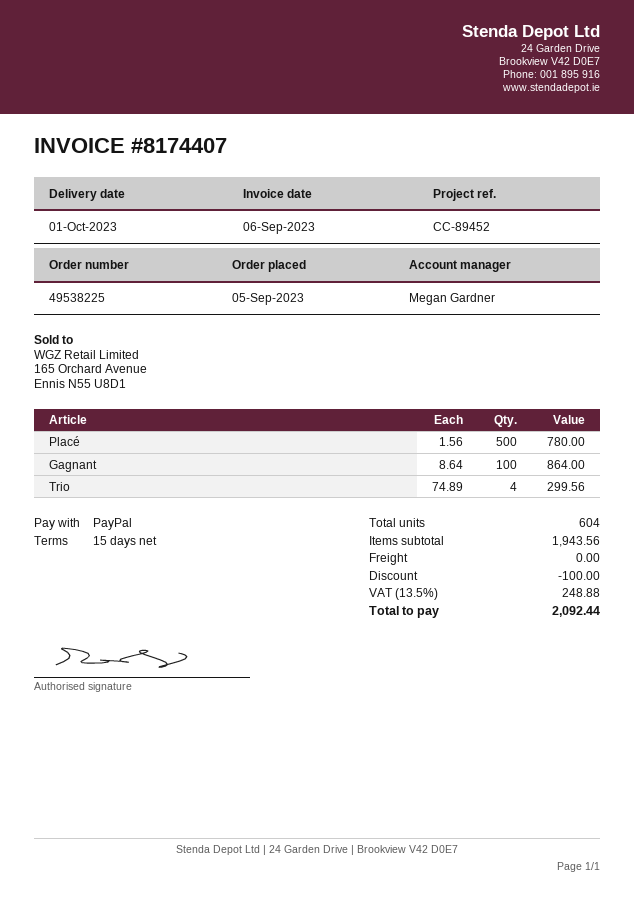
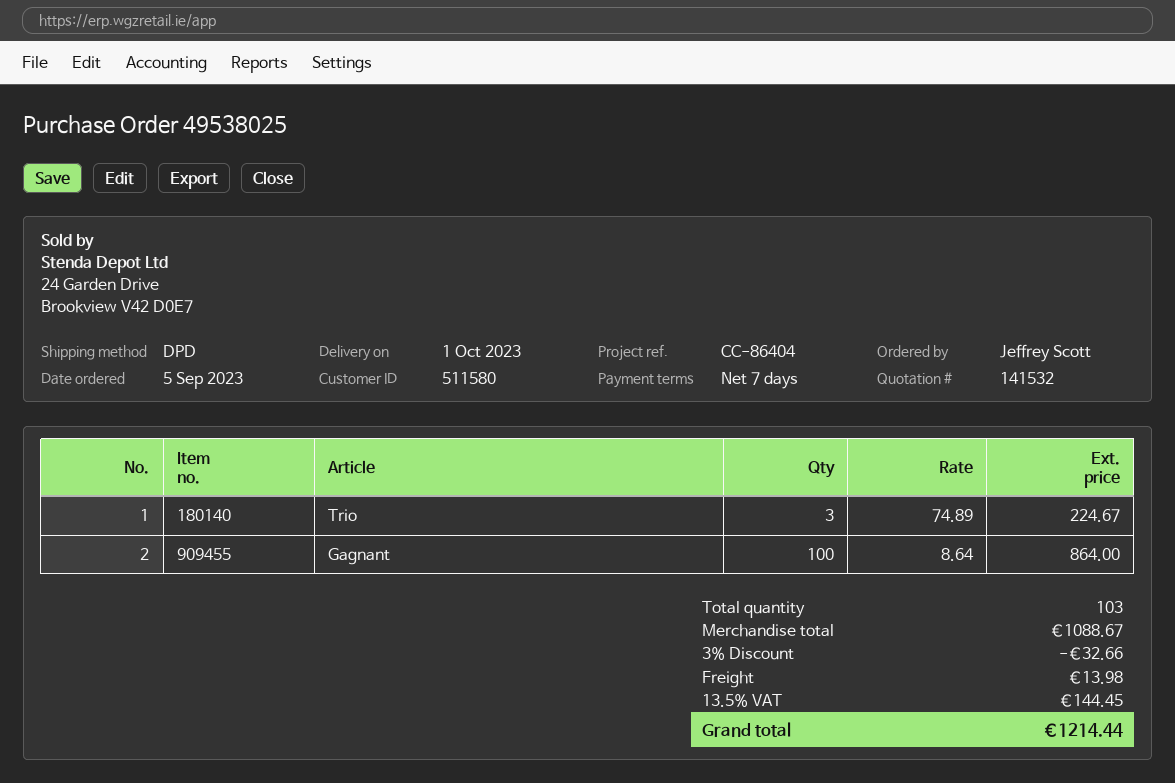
order number: 49538225 -> 49538025
payment terms: 15 days -> 7 days
reference: CC-89452 -> CC-86404
Placé: 500 x 1.56 = 780.00 -> none
Trio: 4 x 74.89 = 299.56 -> 3 x 74.89 = 224.67
total quantity: 604 -> 103
subtotal: 1943.56 -> 1088.67
discount: 100.00 -> 32.66
shipping: 0.00 -> 13.98
tax: 13.5% = 248.88 -> 13.5% = 144.45
total: 2092.44 -> 1214.44

